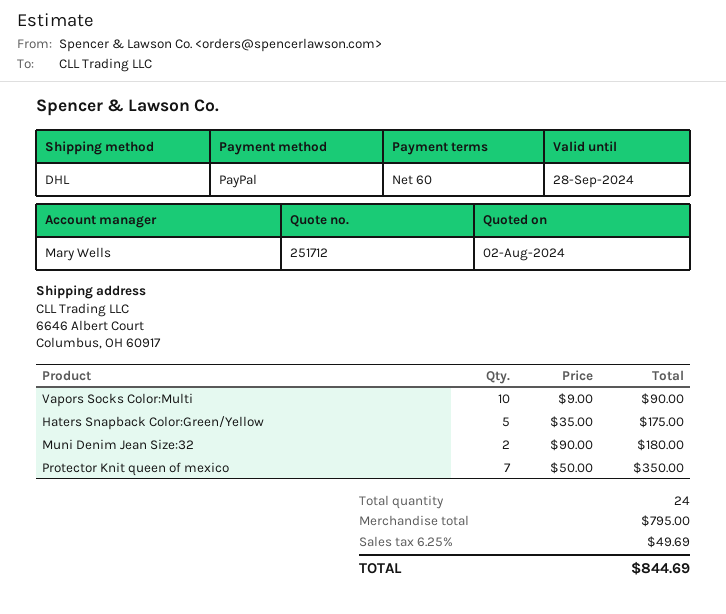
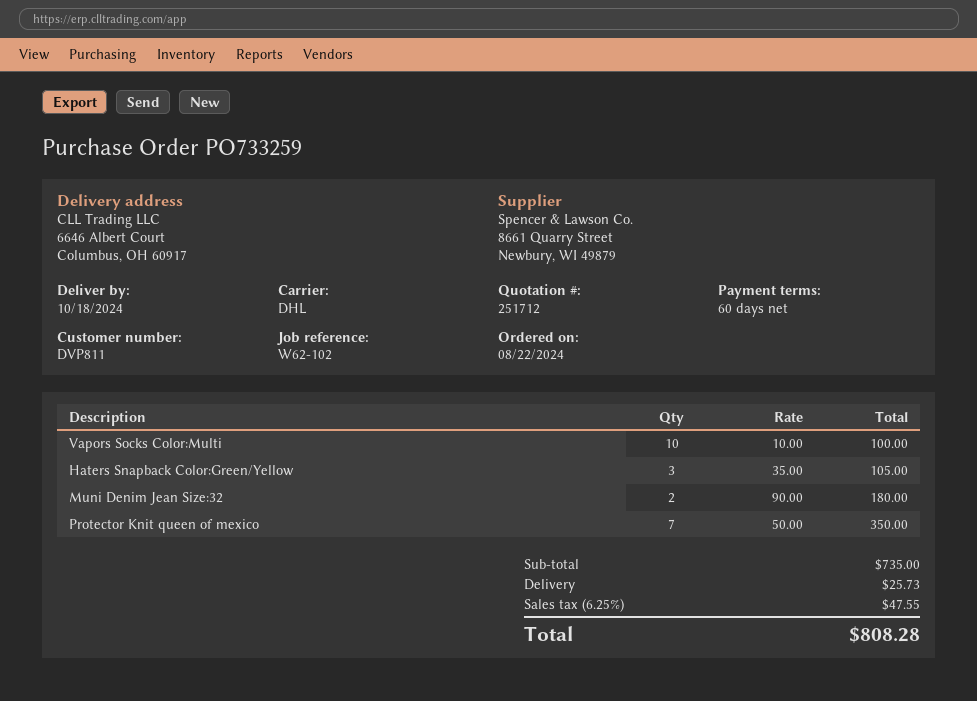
Vapors Socks Color:Multi: 10 x 9.00 = 90.00 -> 10 x 10.00 = 100.00
Haters Snapback Color:Green/Yellow: 5 x 35.00 = 175.00 -> 3 x 35.00 = 105.00
subtotal: 795.00 -> 735.00
shipping: none -> 25.73
tax: 6.25% = 49.69 -> 6.25% = 47.55
total: 844.69 -> 808.28

